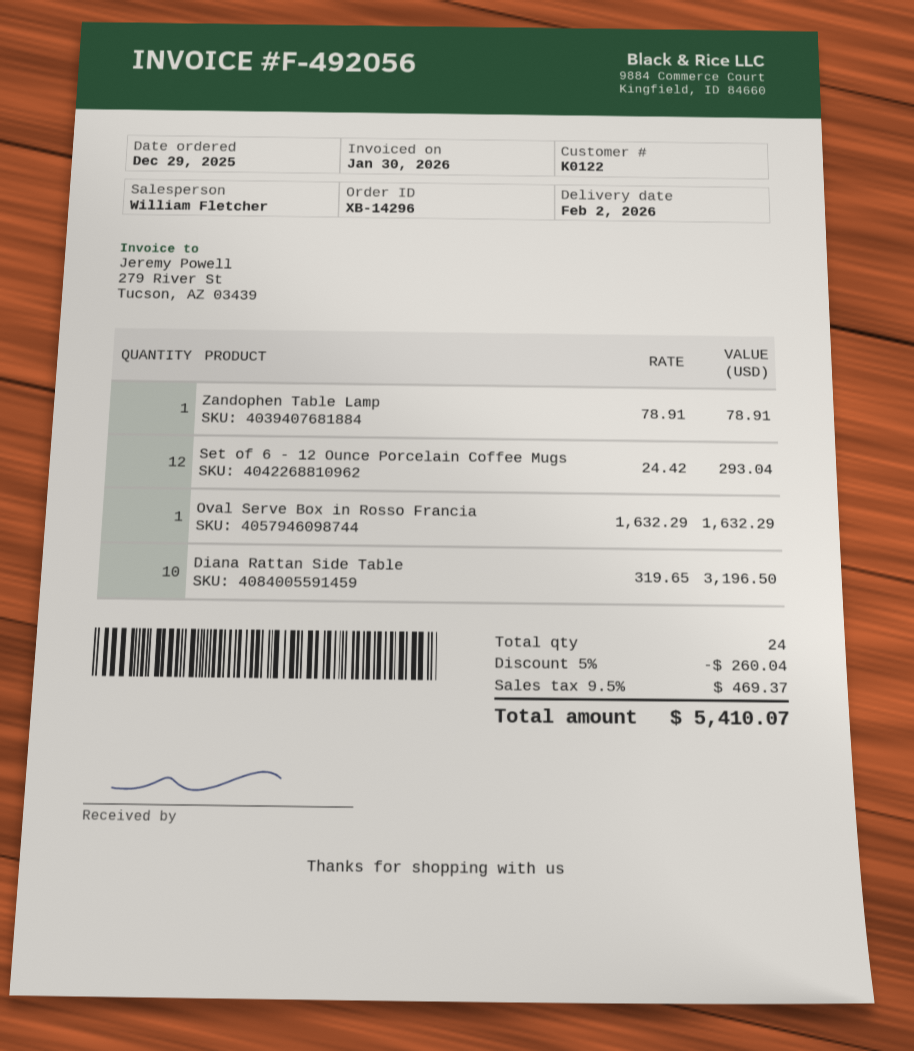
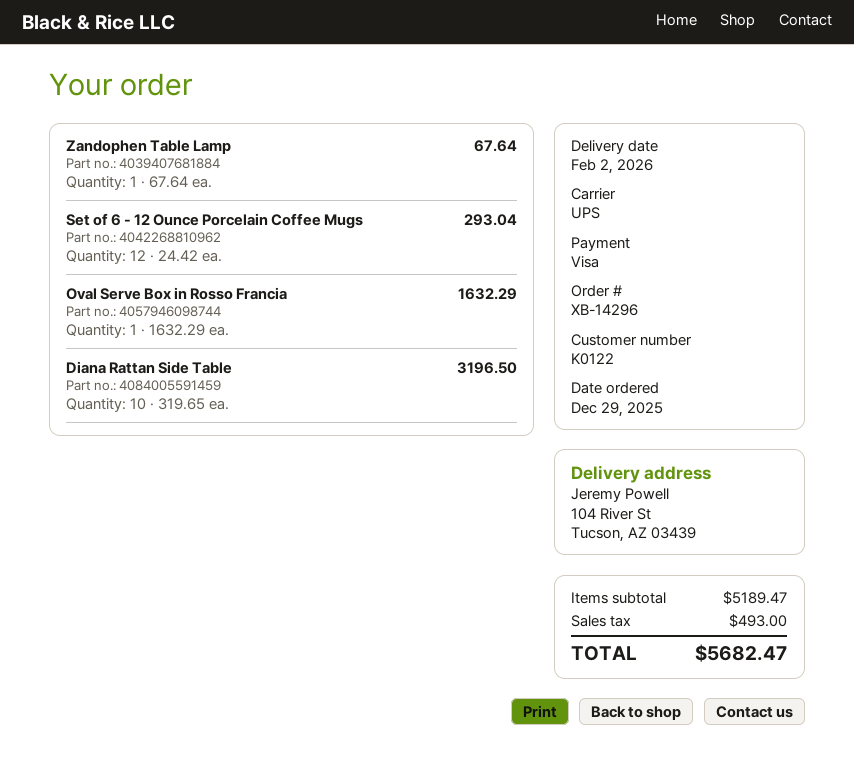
Zandophen Table Lamp: 1 x 78.91 = 78.91 -> 1 x 67.64 = 67.64
discount: 5% = 260.04 -> none
tax: 469.37 -> 493.00
total: 5410.07 -> 5682.47

